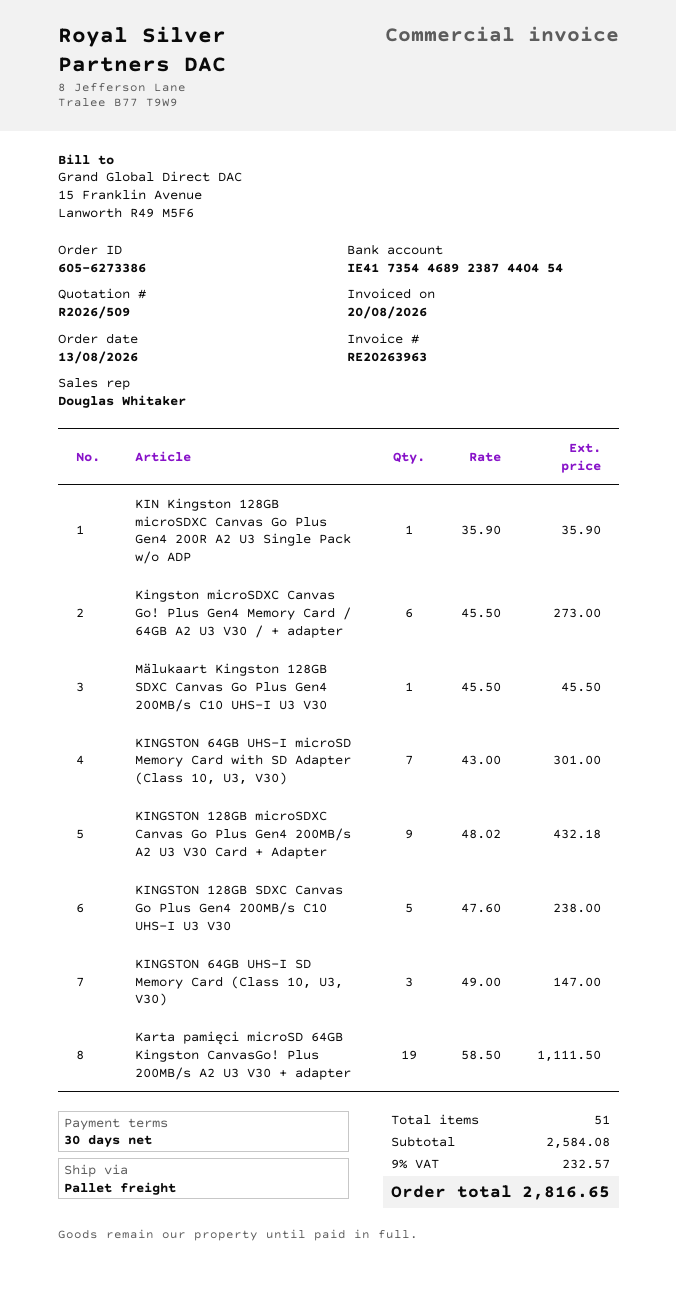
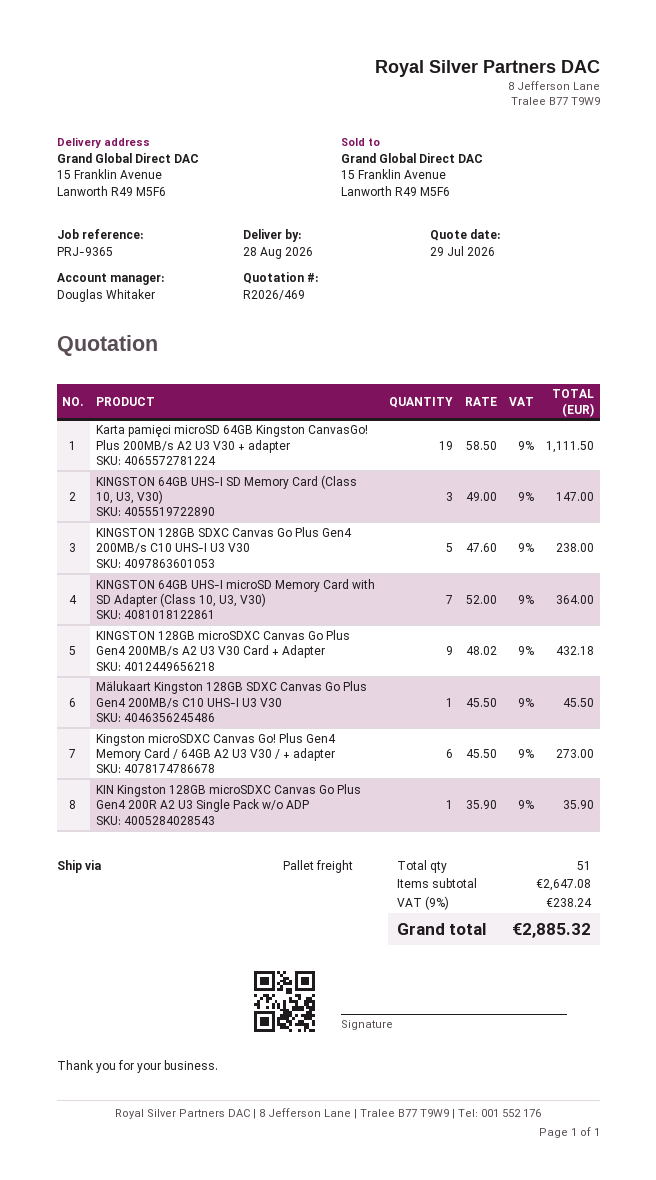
quote number: R2026/509 -> R2026/469
KINGSTON 64GB UHS-I microSD Memory Card with SD Adapter (Class 10, U3, V30): 7 x 43.00 = 301.00 -> 7 x 52.00 = 364.00
subtotal: 2584.08 -> 2647.08
tax: 9% = 232.57 -> 9% = 238.24
total: 2816.65 -> 2885.32

